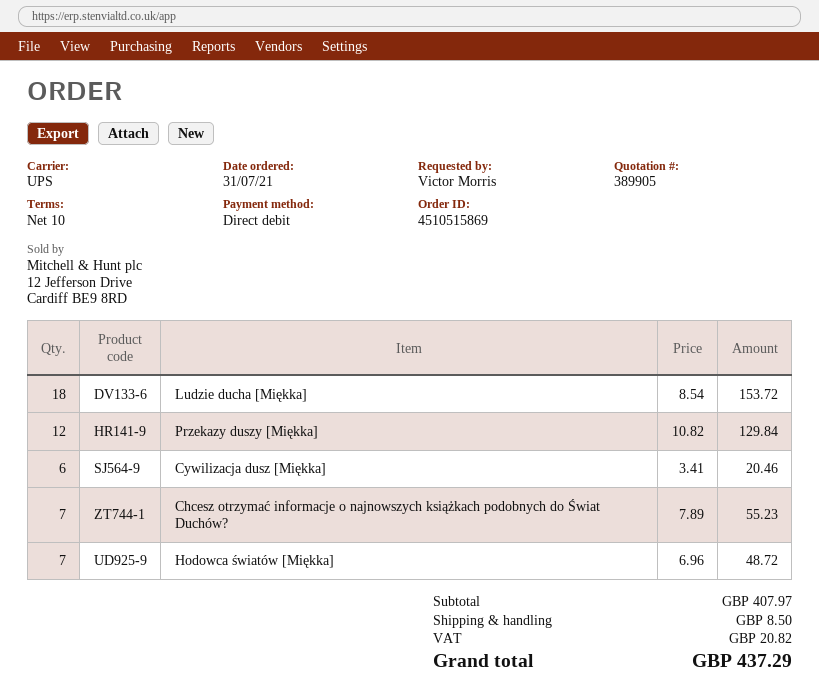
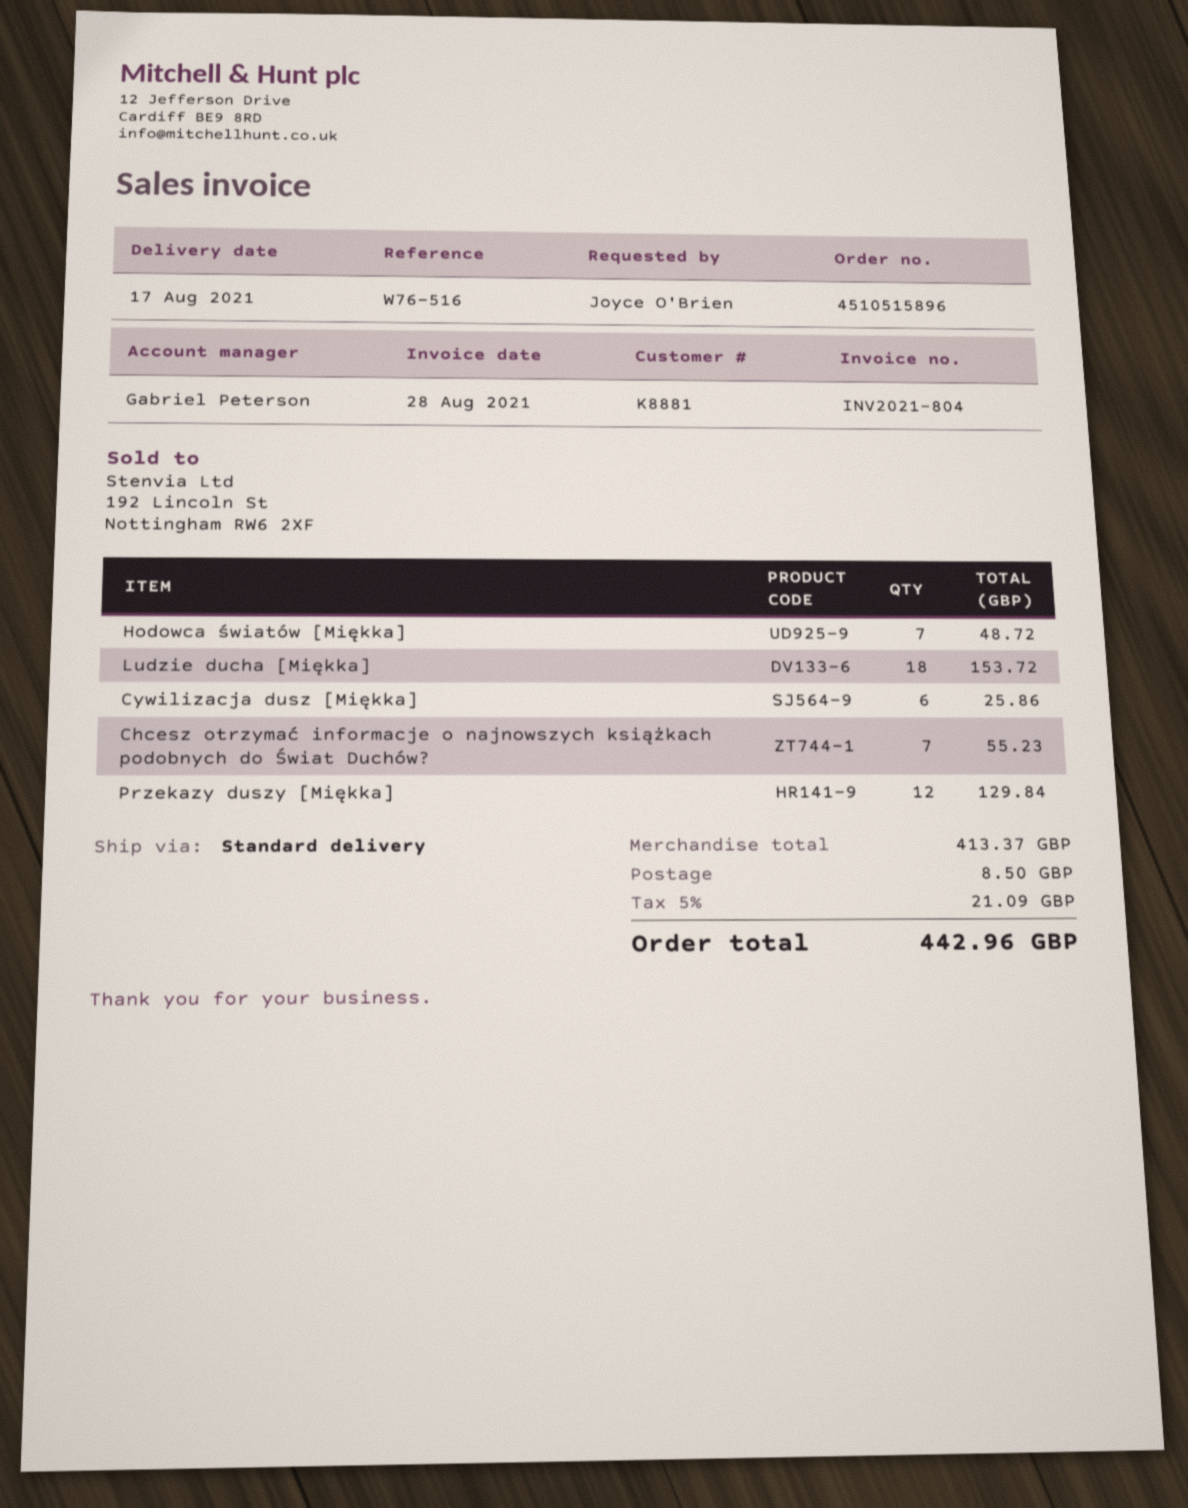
order number: 4510515869 -> 4510515896
ordered by: Victor Morris -> Joyce O'Brien
shipping method: UPS -> standard
Cywilizacja dusz [Miękka]: 6 for 20.46 -> 6 for 25.86
subtotal: 407.97 -> 413.37
tax: 20.82 -> 21.09
total: 437.29 -> 442.96

